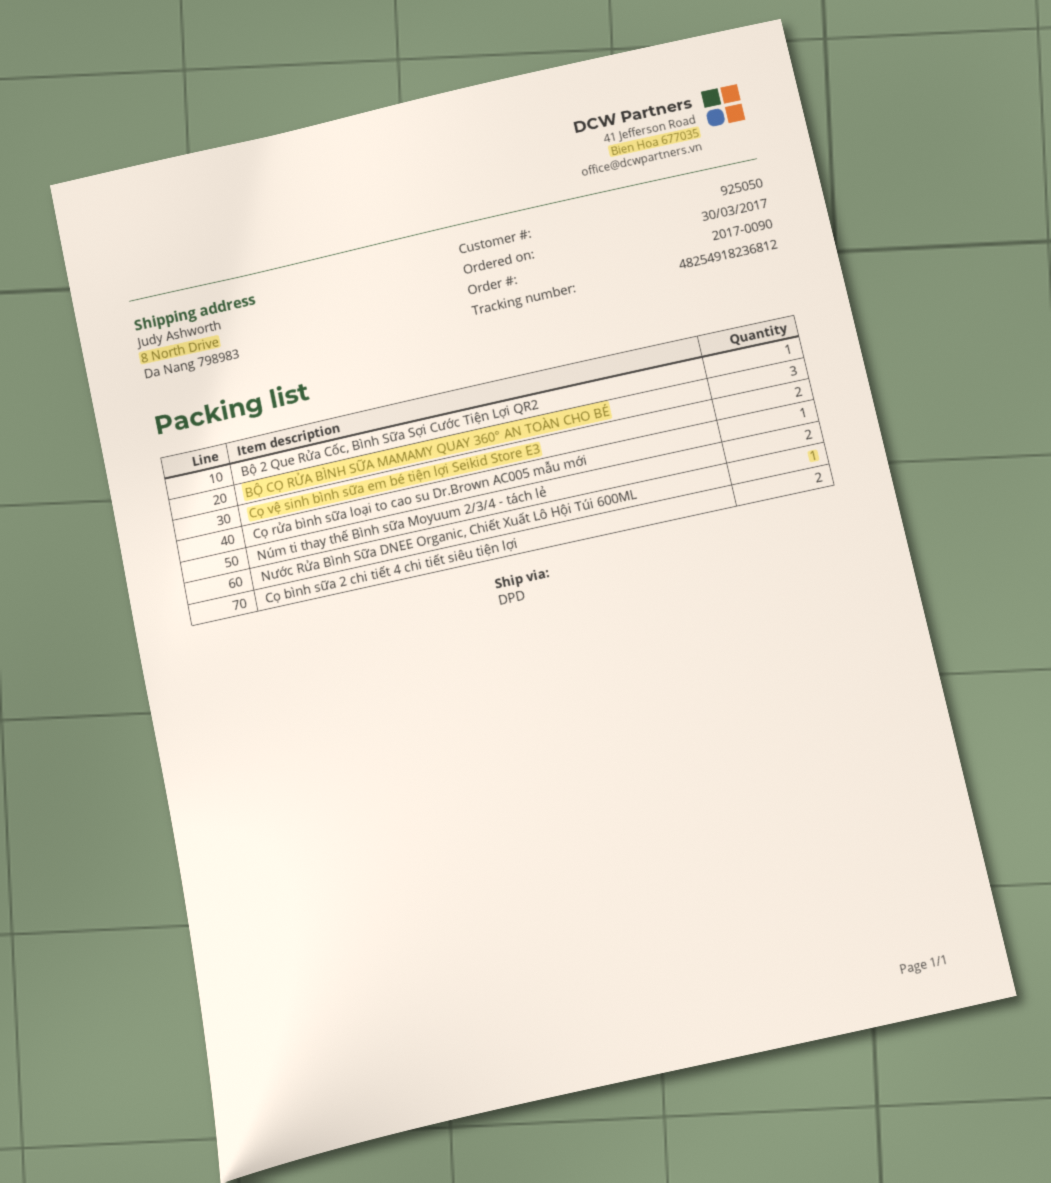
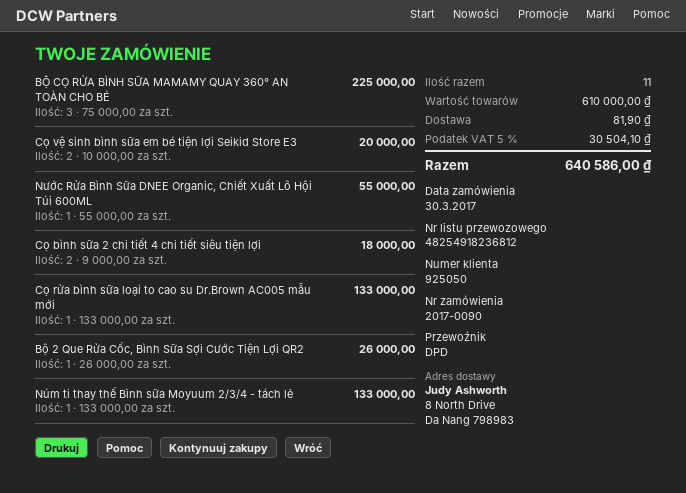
Núm ti thay thế Bình sữa Moyuum 2/3/4 - tách lẻ: 2 -> 1

